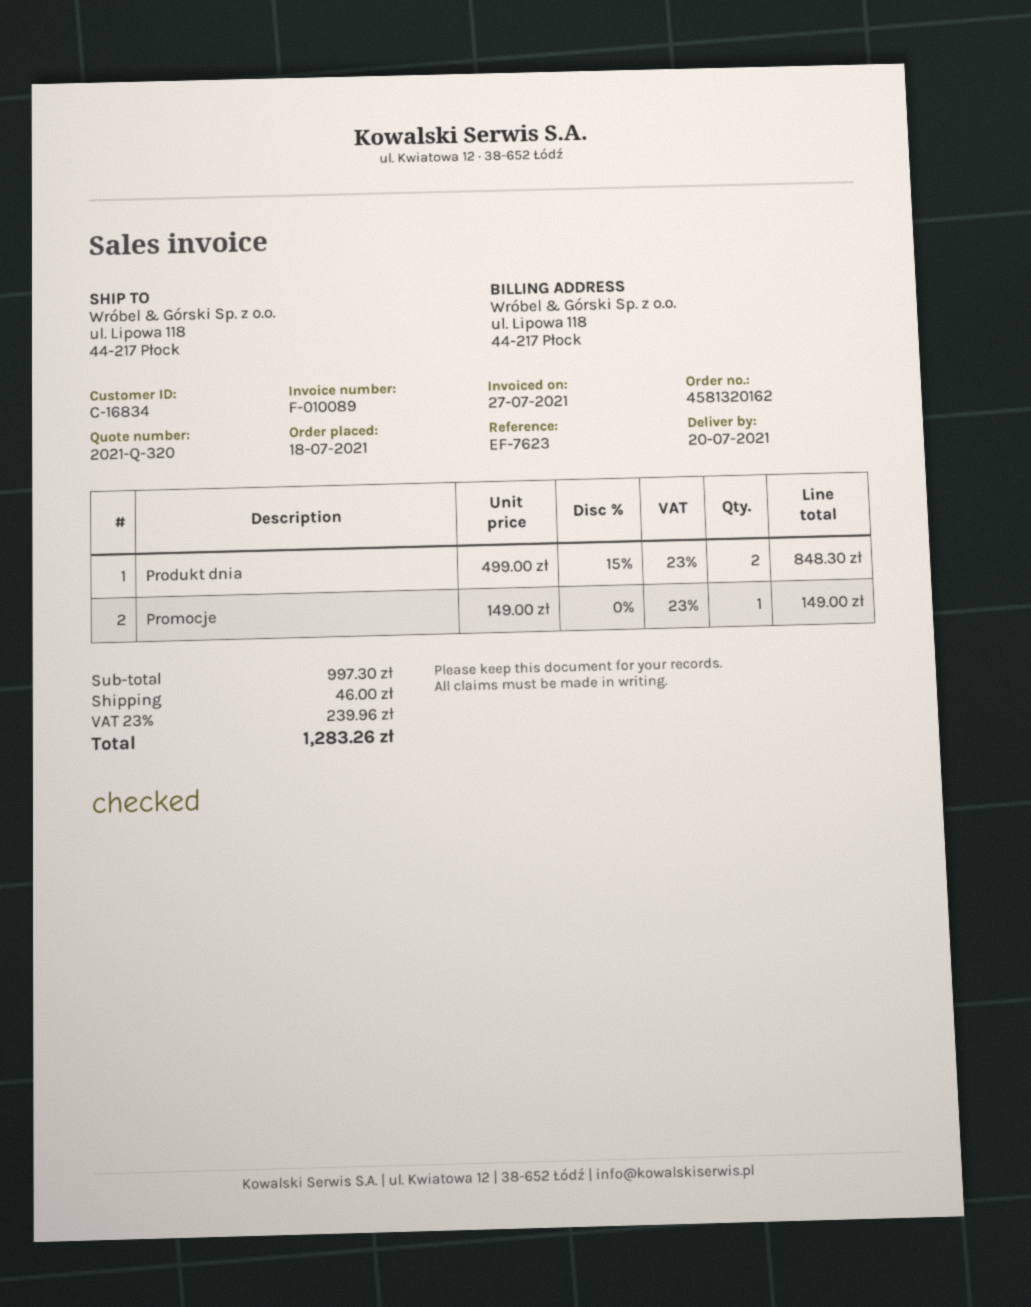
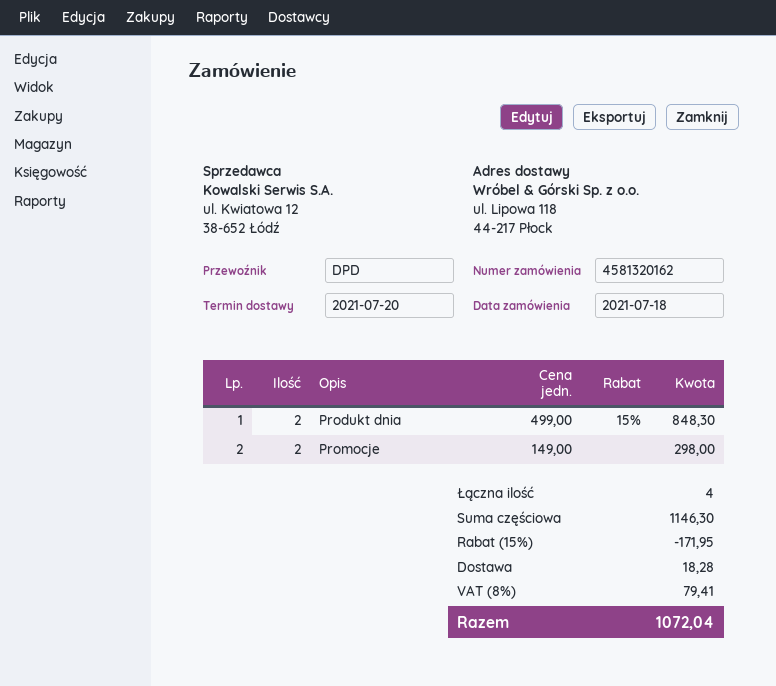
Promocje: 1 x 149.00 = 149.00 -> 2 x 149.00 = 298.00
subtotal: 997.30 -> 1146.30
discount: none -> 15% = 171.95
shipping: 46.00 -> 18.28
tax: 23% = 239.96 -> 8% = 79.41
total: 1283.26 -> 1072.04

